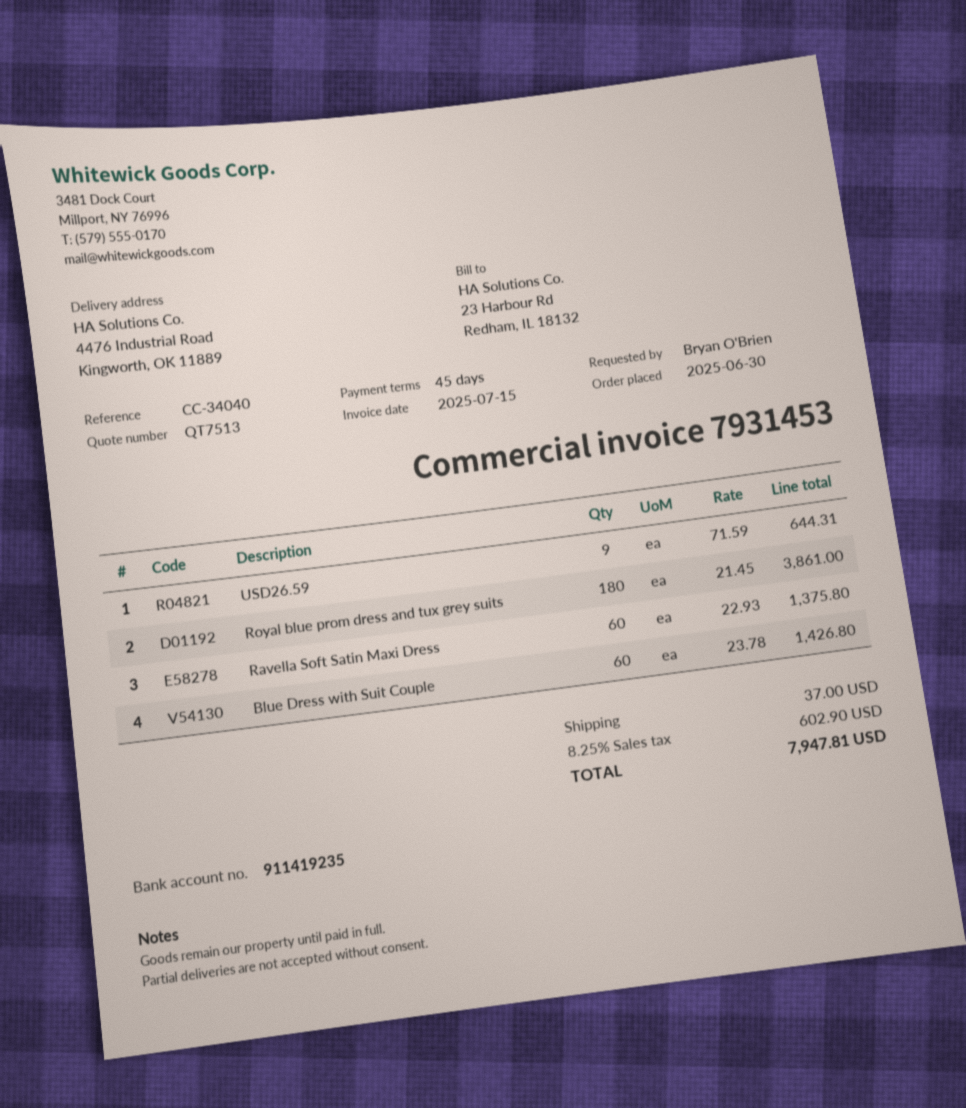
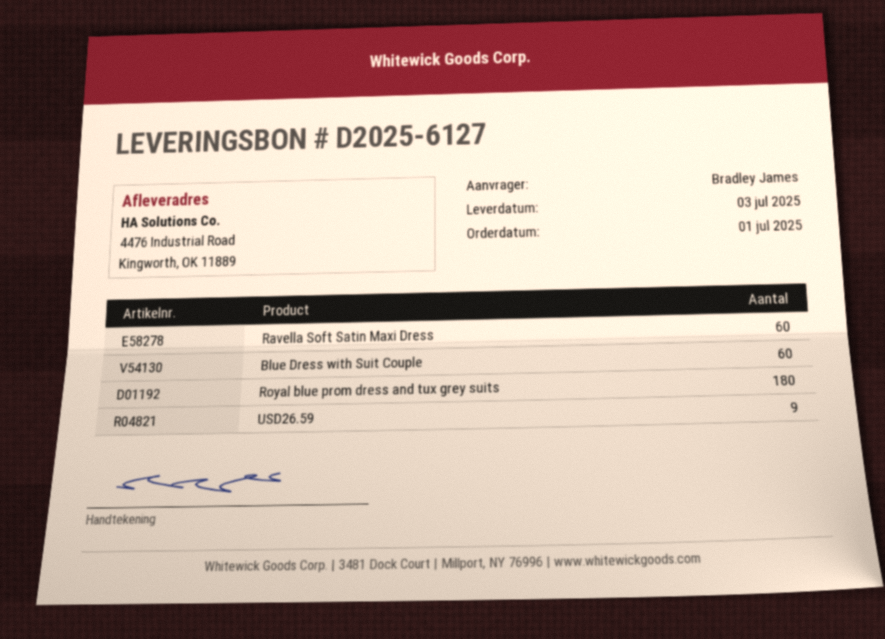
order date: 2025-06-30 -> 2025-07-01
ordered by: Bryan O'Brien -> Bradley James

